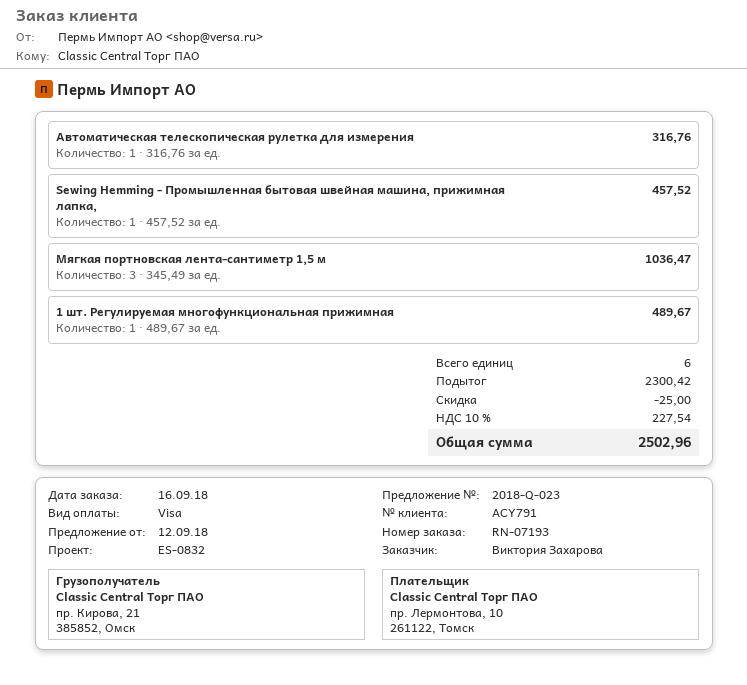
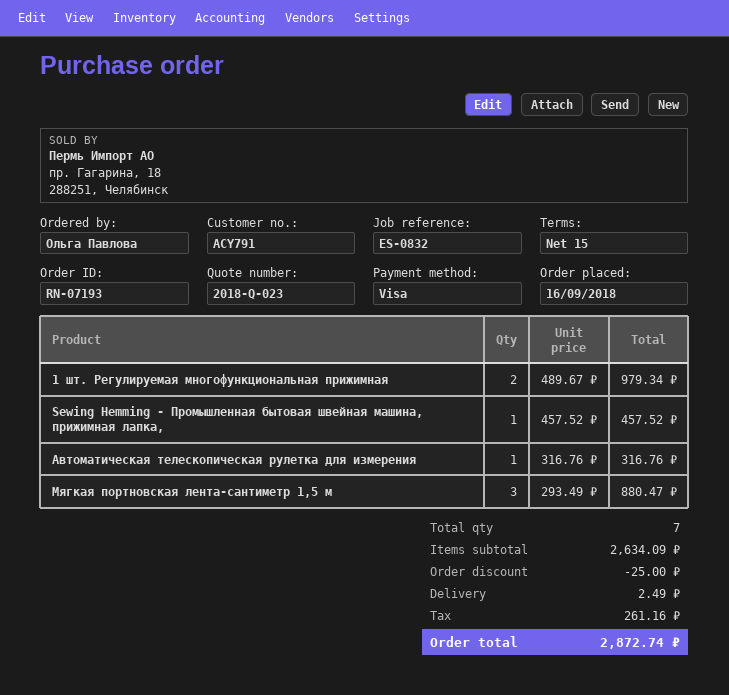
ordered by: Виктория Захарова -> Ольга Павлова
Мягкая портновская лента-сантиметр 1,5 м: 3 x 345.49 = 1036.47 -> 3 x 293.49 = 880.47
1 шт. Регулируемая многофункциональная прижимная: 1 x 489.67 = 489.67 -> 2 x 489.67 = 979.34
total quantity: 6 -> 7
subtotal: 2300.42 -> 2634.09
shipping: none -> 2.49
tax: 227.54 -> 261.16
total: 2502.96 -> 2872.74

